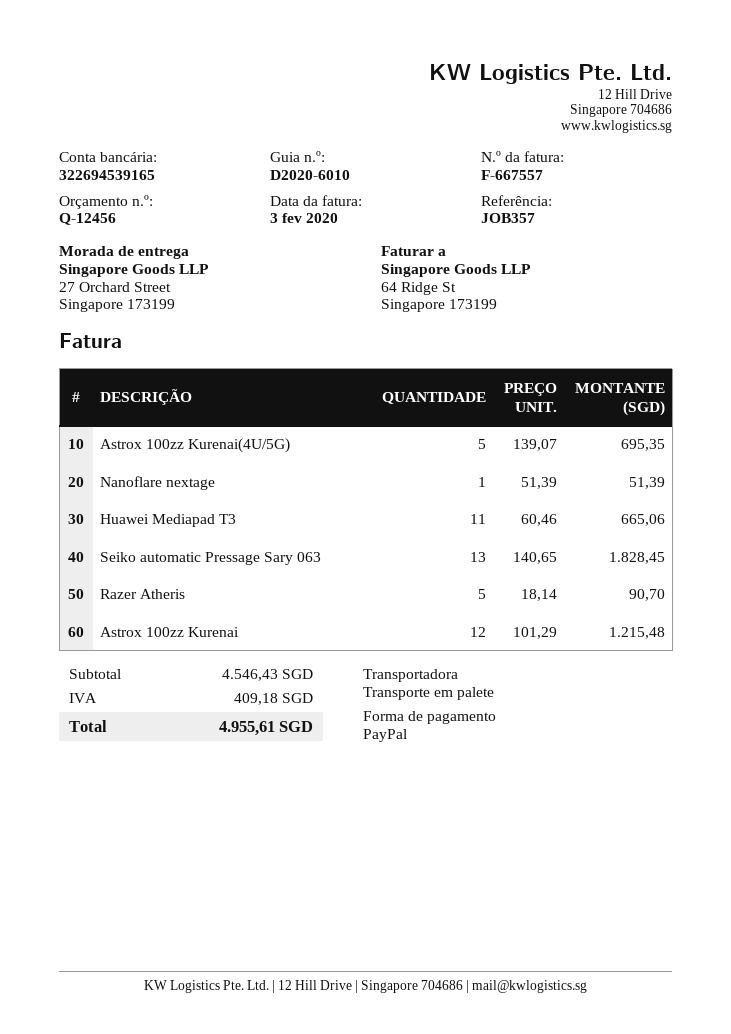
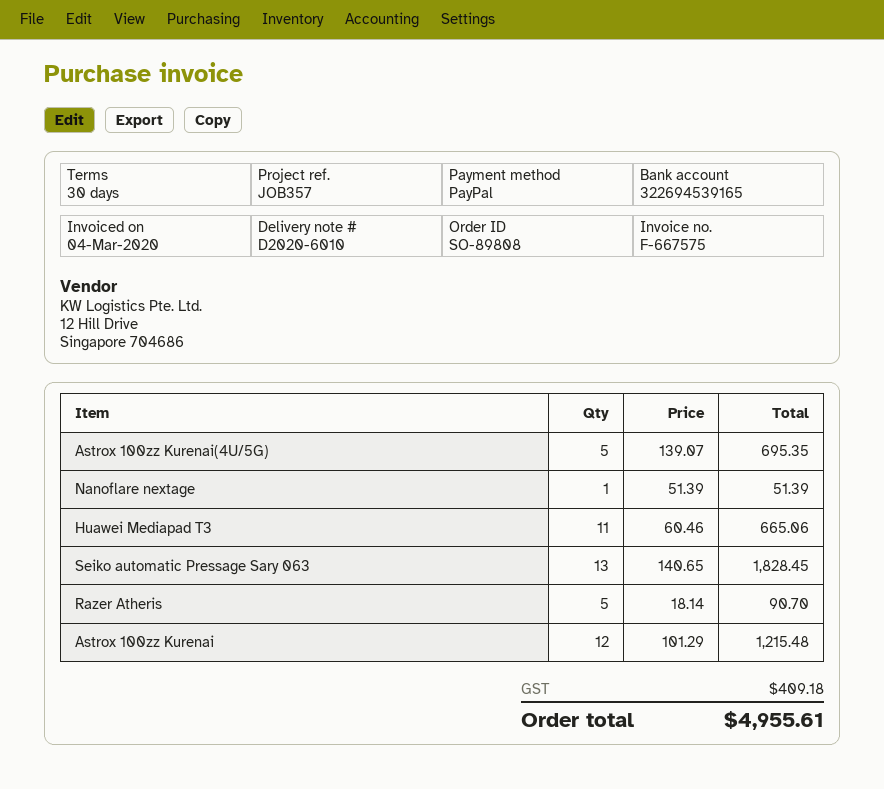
invoice number: F-667557 -> F-667575
invoice date: 2020-02-03 -> 2020-03-04

